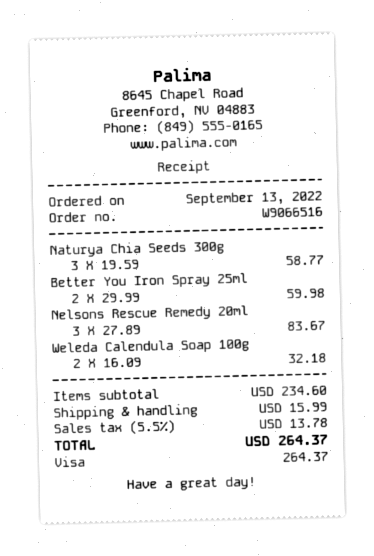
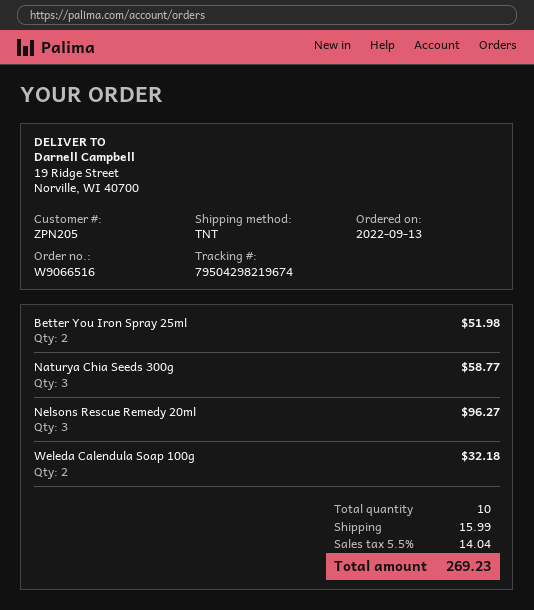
Better You Iron Spray 25ml: 2 for 59.98 -> 2 for 51.98
Nelsons Rescue Remedy 20ml: 3 for 83.67 -> 3 for 96.27
tax: 5.5% = 13.78 -> 5.5% = 14.04
total: 264.37 -> 269.23

